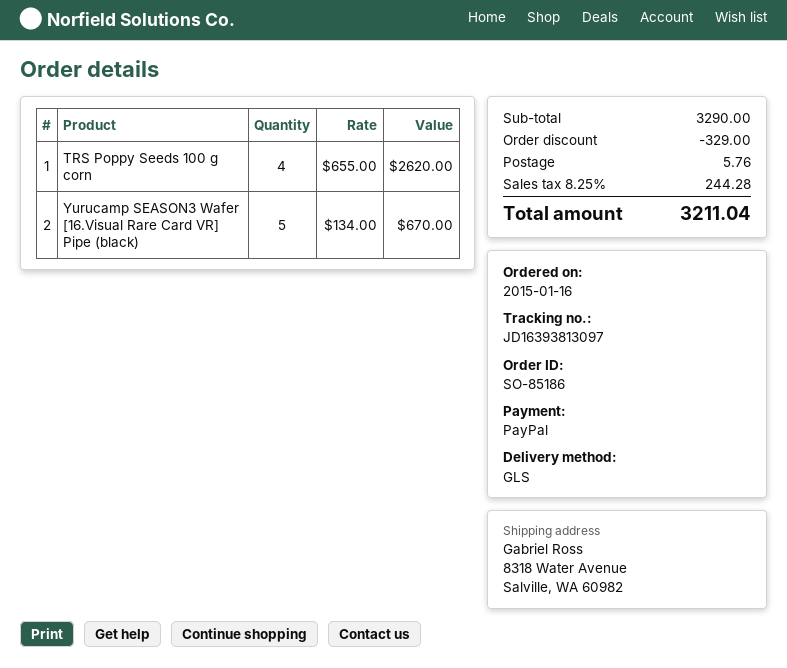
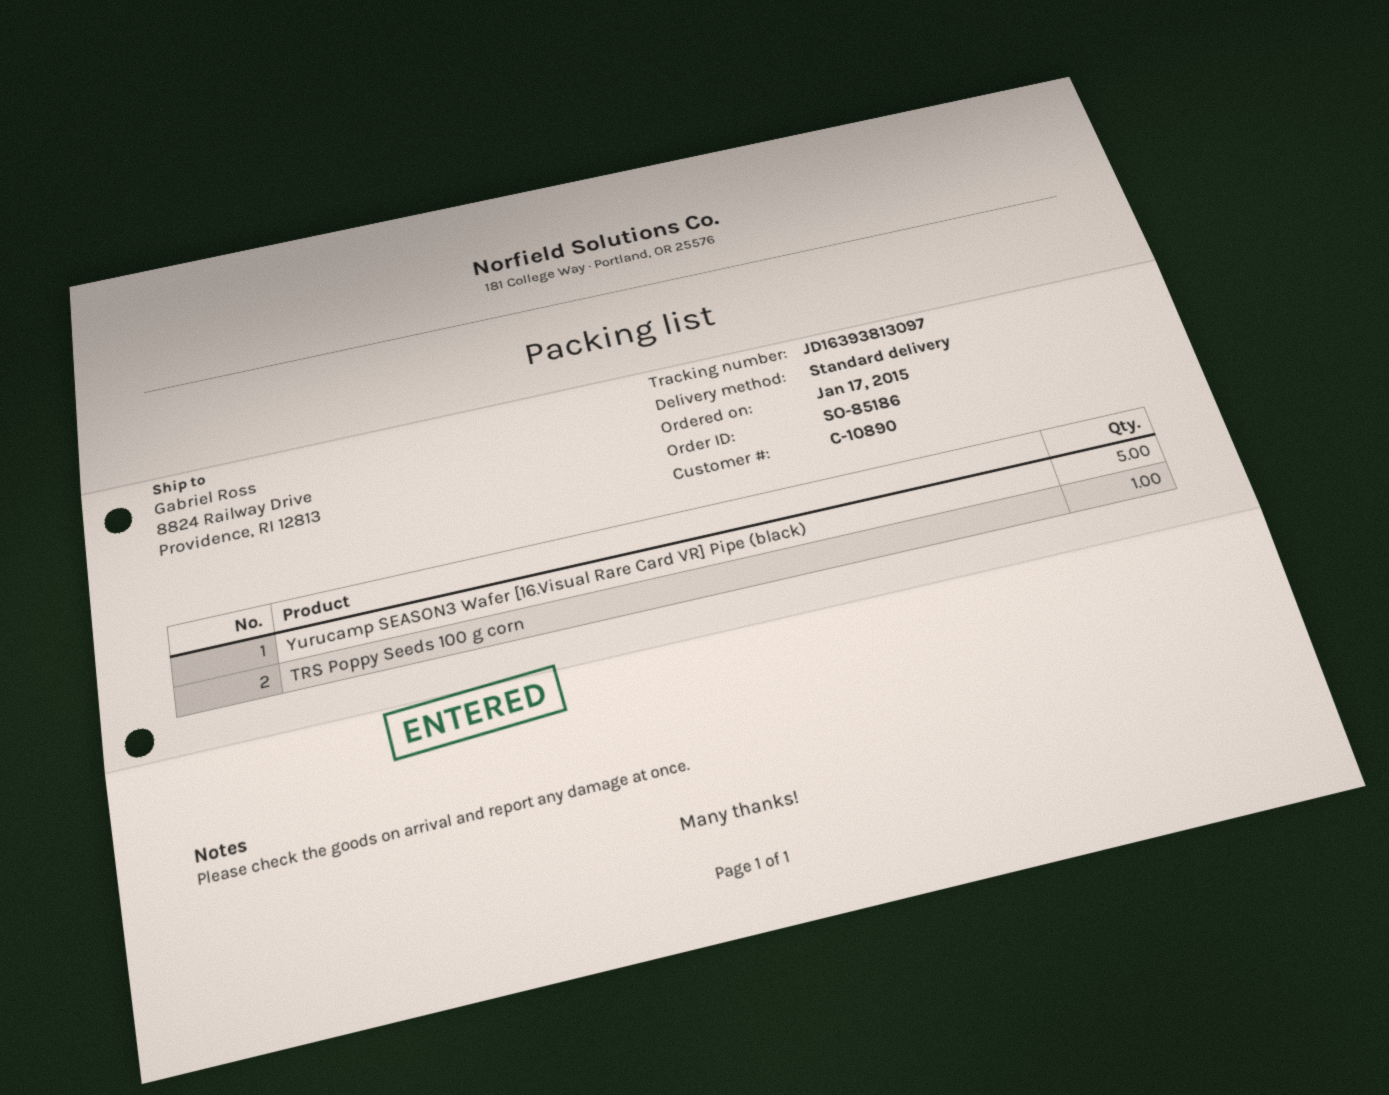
order date: 2015-01-16 -> 2015-01-17
shipping method: GLS -> standard
ship to: 8318 Water Avenue, Salville, WA 60982 -> 8824 Railway Drive, Providence, RI 12813
TRS Poppy Seeds 100 g corn: 4 -> 1

